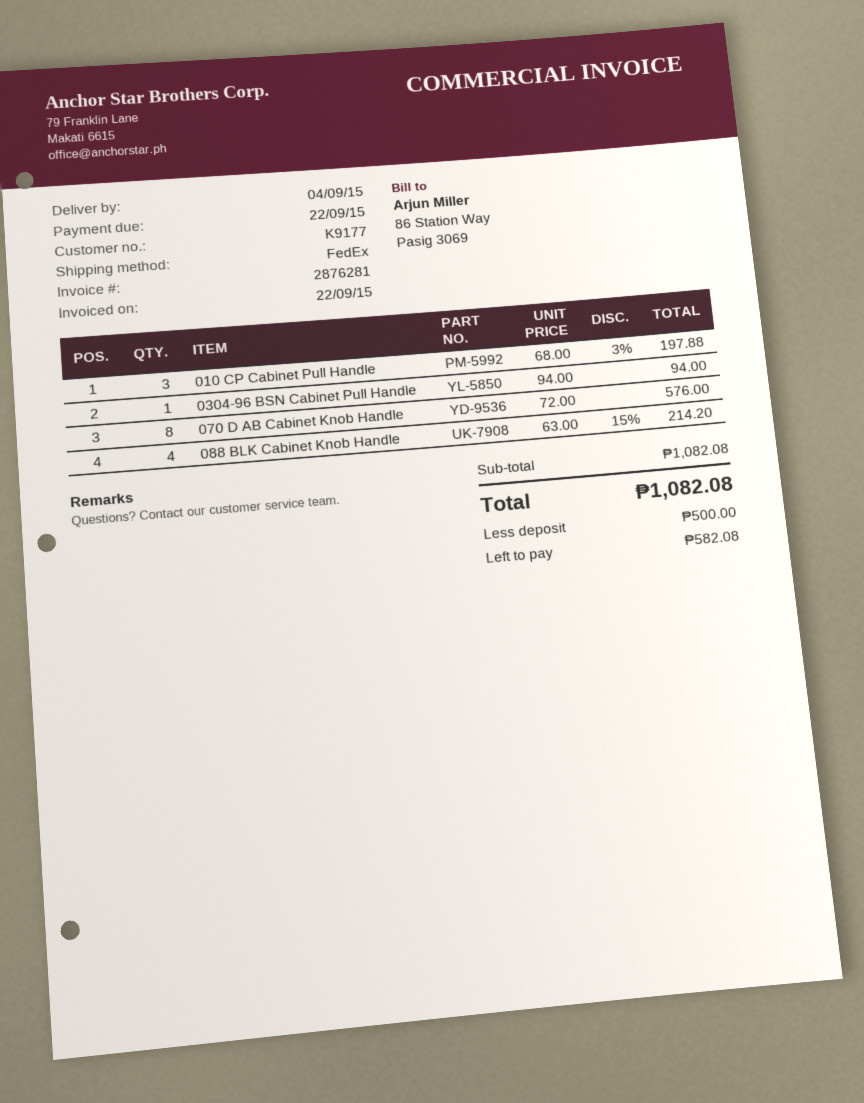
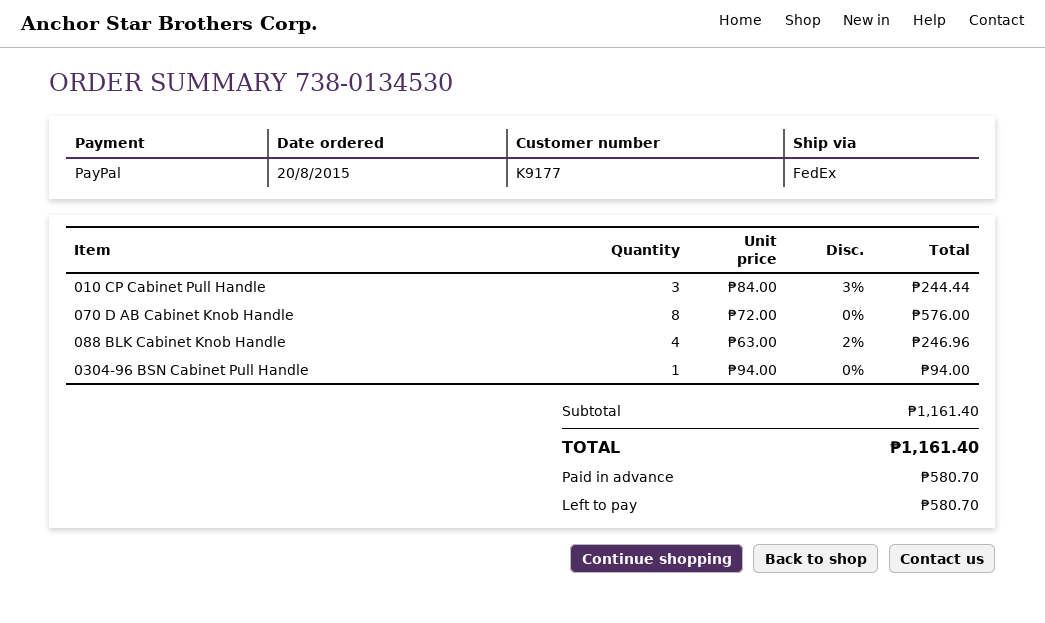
010 CP Cabinet Pull Handle: 3 x 68.00 - 3% = 197.88 -> 3 x 84.00 - 3% = 244.44
088 BLK Cabinet Knob Handle: 4 x 63.00 - 15% = 214.20 -> 4 x 63.00 - 2% = 246.96
subtotal: 1082.08 -> 1161.40
total: 1082.08 -> 1161.40
deposit: 500.00 -> 580.70
balance: 582.08 -> 580.70

